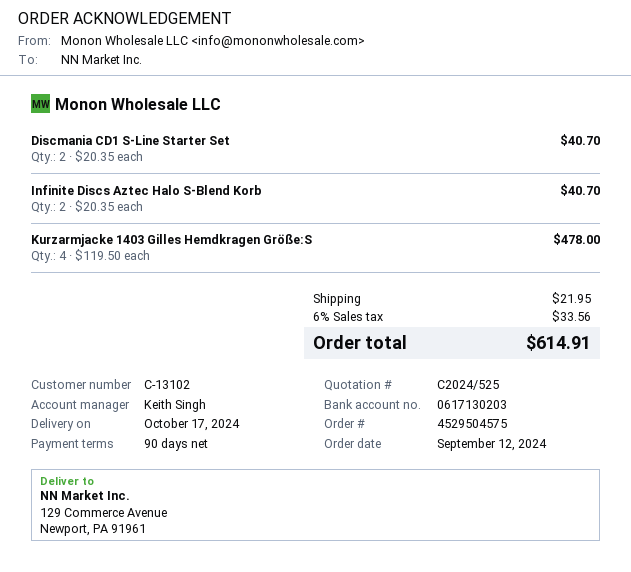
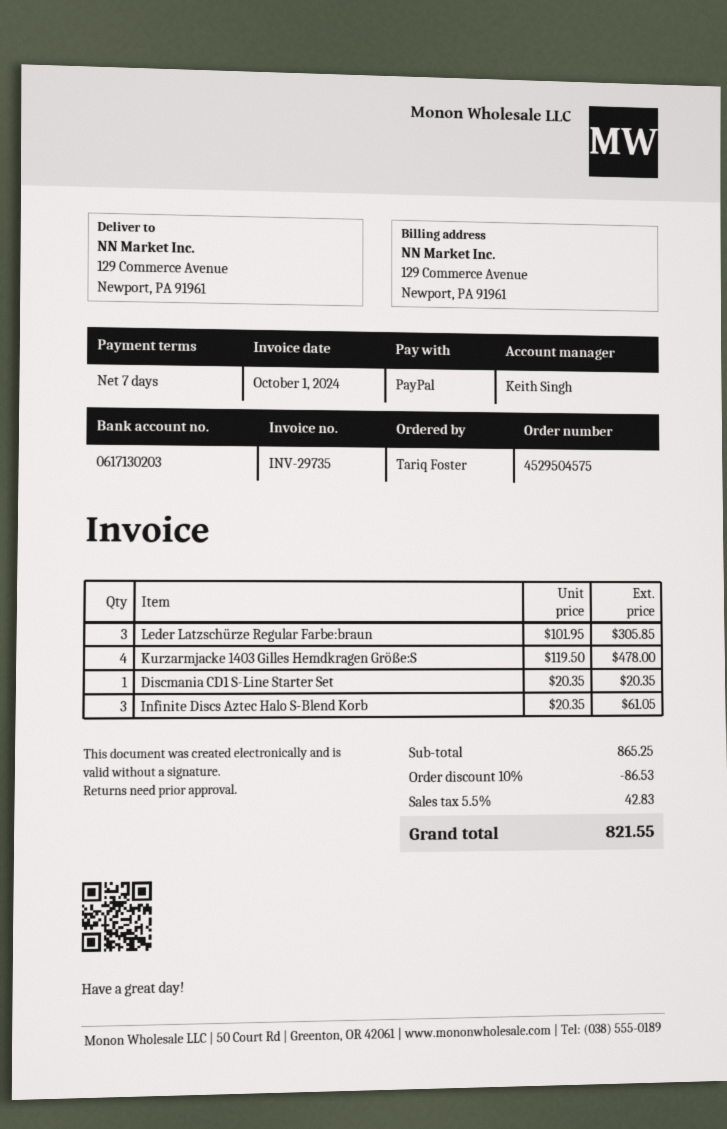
payment terms: 90 days -> 7 days
Discmania CD1 S-Line Starter Set: 2 x 20.35 = 40.70 -> 1 x 20.35 = 20.35
Infinite Discs Aztec Halo S-Blend Korb: 2 x 20.35 = 40.70 -> 3 x 20.35 = 61.05
Leder Latzschürze Regular Farbe:braun: none -> 3 x 101.95 = 305.85
discount: none -> 10% = 86.53
shipping: 21.95 -> none
tax: 6% = 33.56 -> 5.5% = 42.83
total: 614.91 -> 821.55

